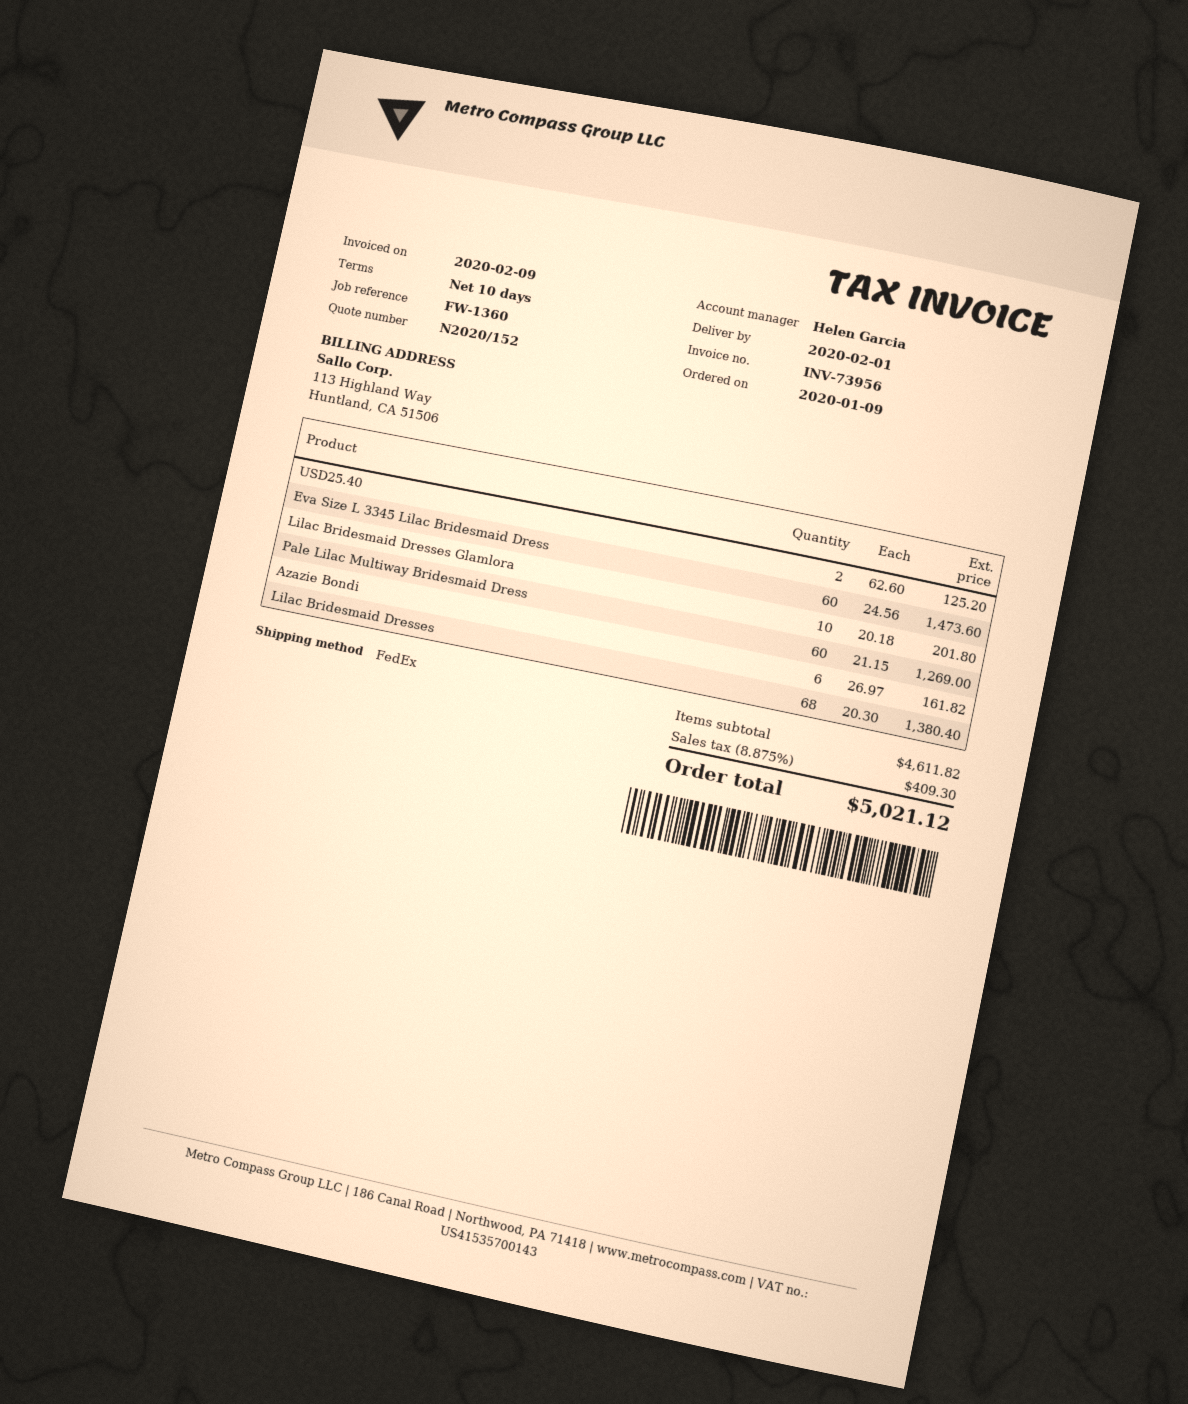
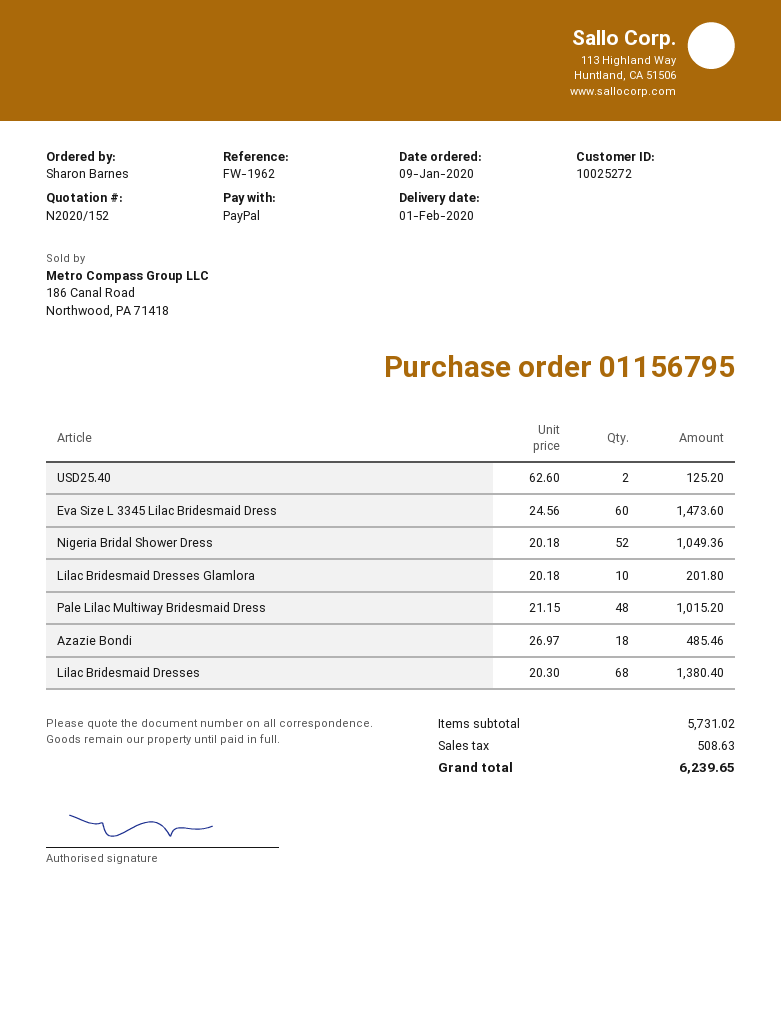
reference: FW-1360 -> FW-1962
Pale Lilac Multiway Bridesmaid Dress: 60 x 21.15 = 1269.00 -> 48 x 21.15 = 1015.20
Azazie Bondi: 6 x 26.97 = 161.82 -> 18 x 26.97 = 485.46
Nigeria Bridal Shower Dress: none -> 52 x 20.18 = 1049.36
subtotal: 4611.82 -> 5731.02
tax: 409.30 -> 508.63
total: 5021.12 -> 6239.65

